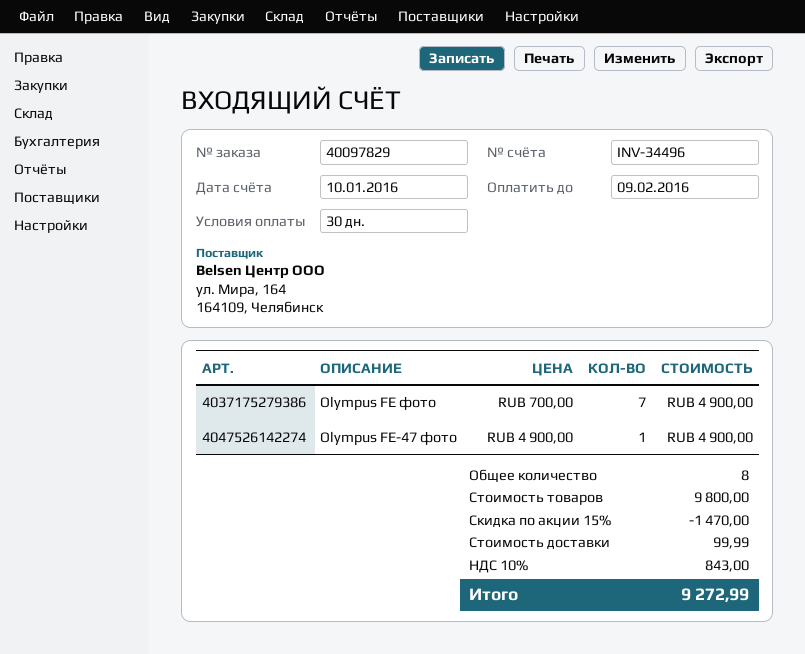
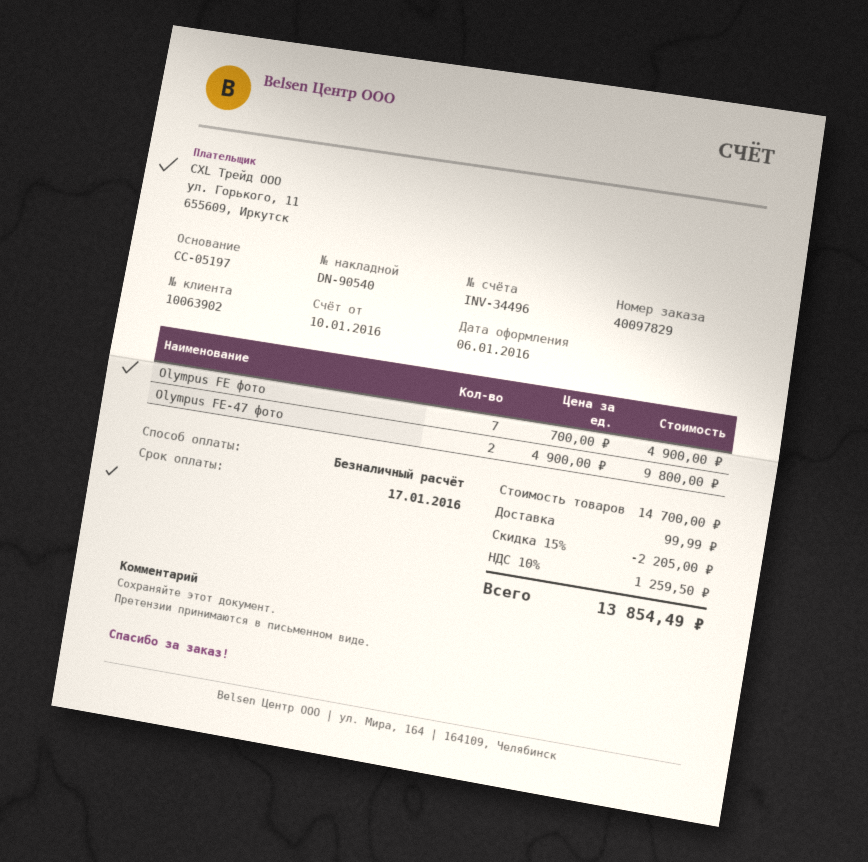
due date: 2016-02-09 -> 2016-01-17
Olympus FE-47 фото: 1 x 4900.00 = 4900.00 -> 2 x 4900.00 = 9800.00
subtotal: 9800.00 -> 14700.00
discount: 15% = 1470.00 -> 15% = 2205.00
tax: 10% = 843.00 -> 10% = 1259.50
total: 9272.99 -> 13854.49

